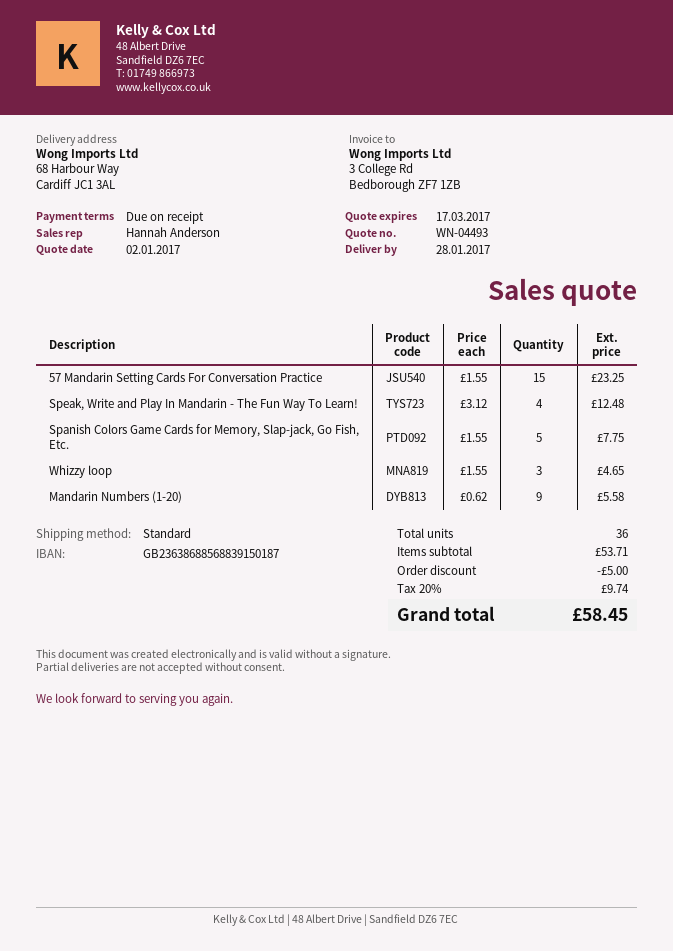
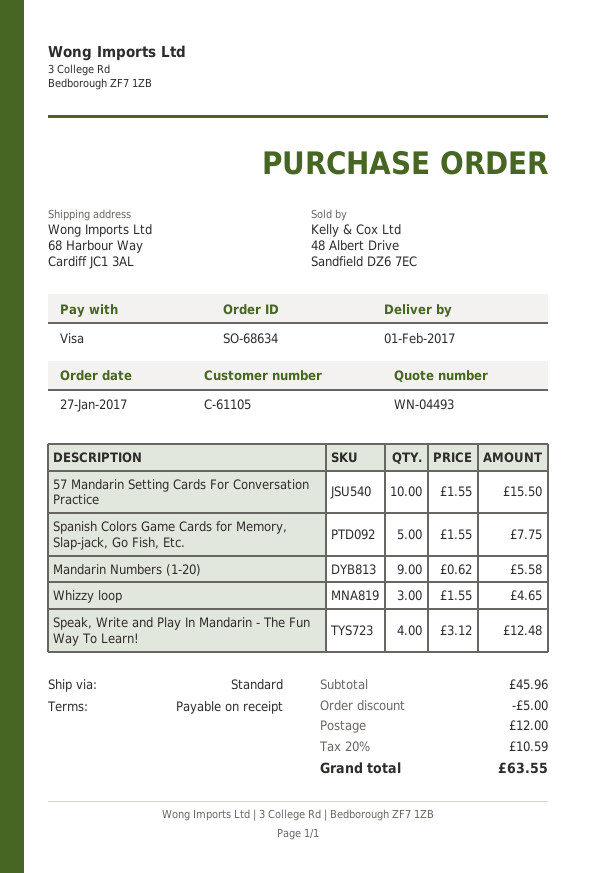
delivery date: 2017-01-28 -> 2017-02-01
57 Mandarin Setting Cards For Conversation Practice: 15 x 1.55 = 23.25 -> 10 x 1.55 = 15.50
subtotal: 53.71 -> 45.96
shipping: none -> 12.00
tax: 20% = 9.74 -> 20% = 10.59
total: 58.45 -> 63.55

